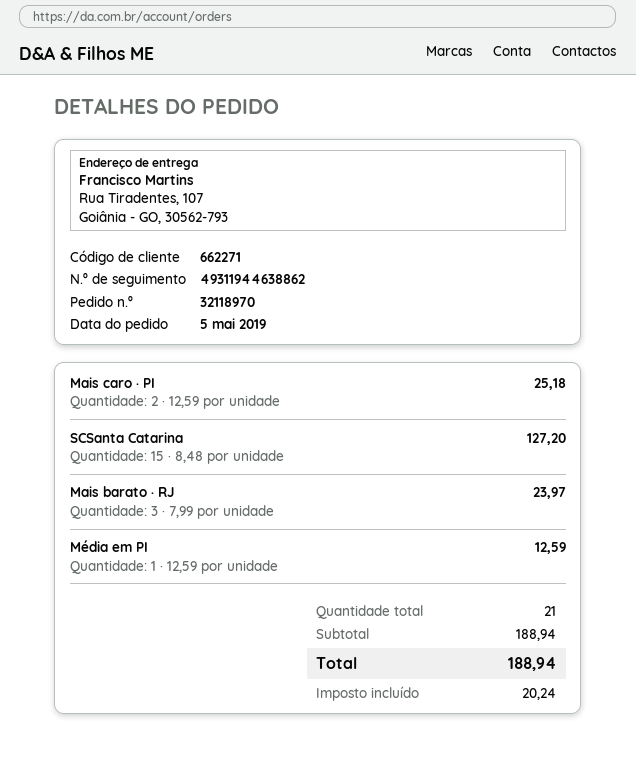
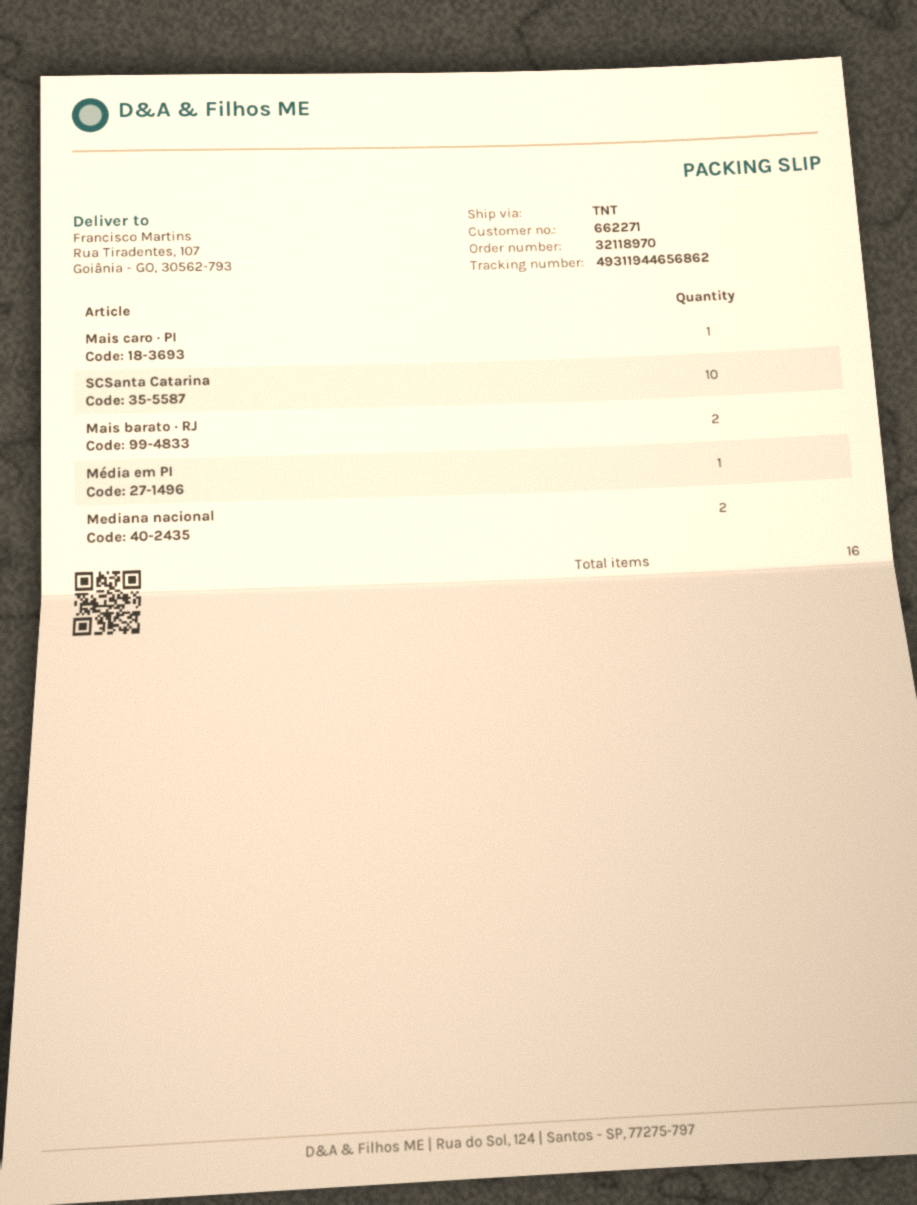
tracking number: 49311944638862 -> 49311944656862
Mais caro · PI: 2 -> 1
SCSanta Catarina: 15 -> 10
Mais barato · RJ: 3 -> 2
Mediana nacional: none -> 2
total quantity: 21 -> 16

